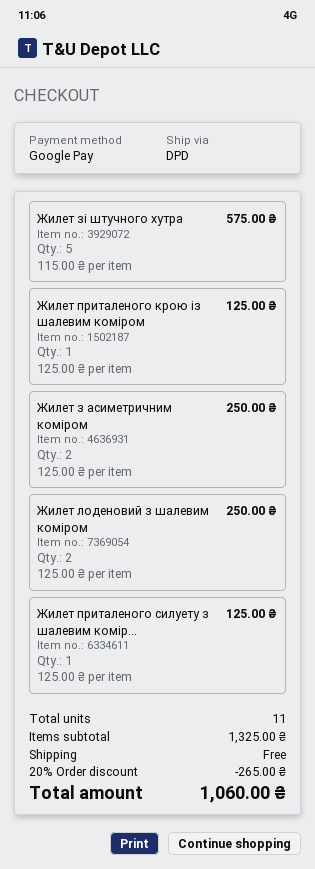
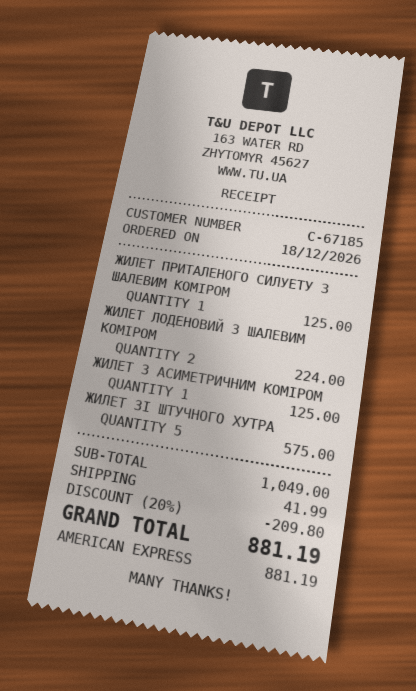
payment method: Google Pay -> American Express
Жилет приталеного крою із шалевим коміром: 1 for 125.00 -> none
Жилет з асиметричним коміром: 2 for 250.00 -> 1 for 125.00
Жилет лоденовий з шалевим коміром: 2 for 250.00 -> 2 for 224.00
subtotal: 1325.00 -> 1049.00
discount: 20% = 265.00 -> 20% = 209.80
shipping: 0.00 -> 41.99
total: 1060.00 -> 881.19

